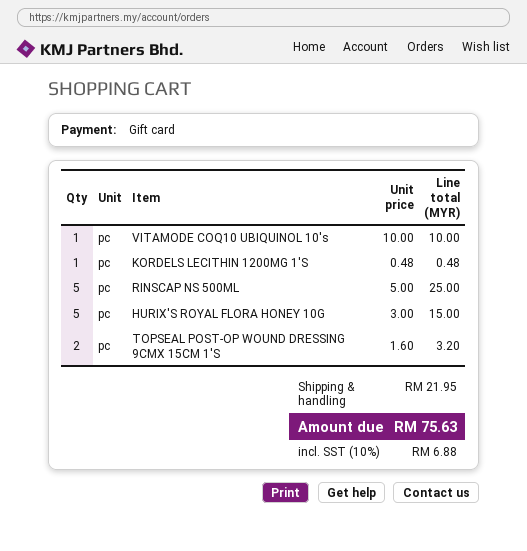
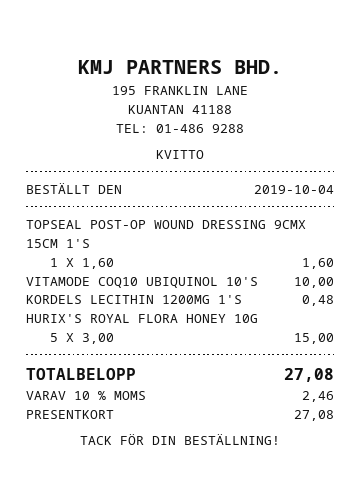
RINSCAP NS 500ML: 5 x 5.00 = 25.00 -> none
TOPSEAL POST-OP WOUND DRESSING 9CMX 15CM 1'S: 2 x 1.60 = 3.20 -> 1 x 1.60 = 1.60
shipping: 21.95 -> none
tax: 10% = 6.88 -> 10% = 2.46
total: 75.63 -> 27.08

